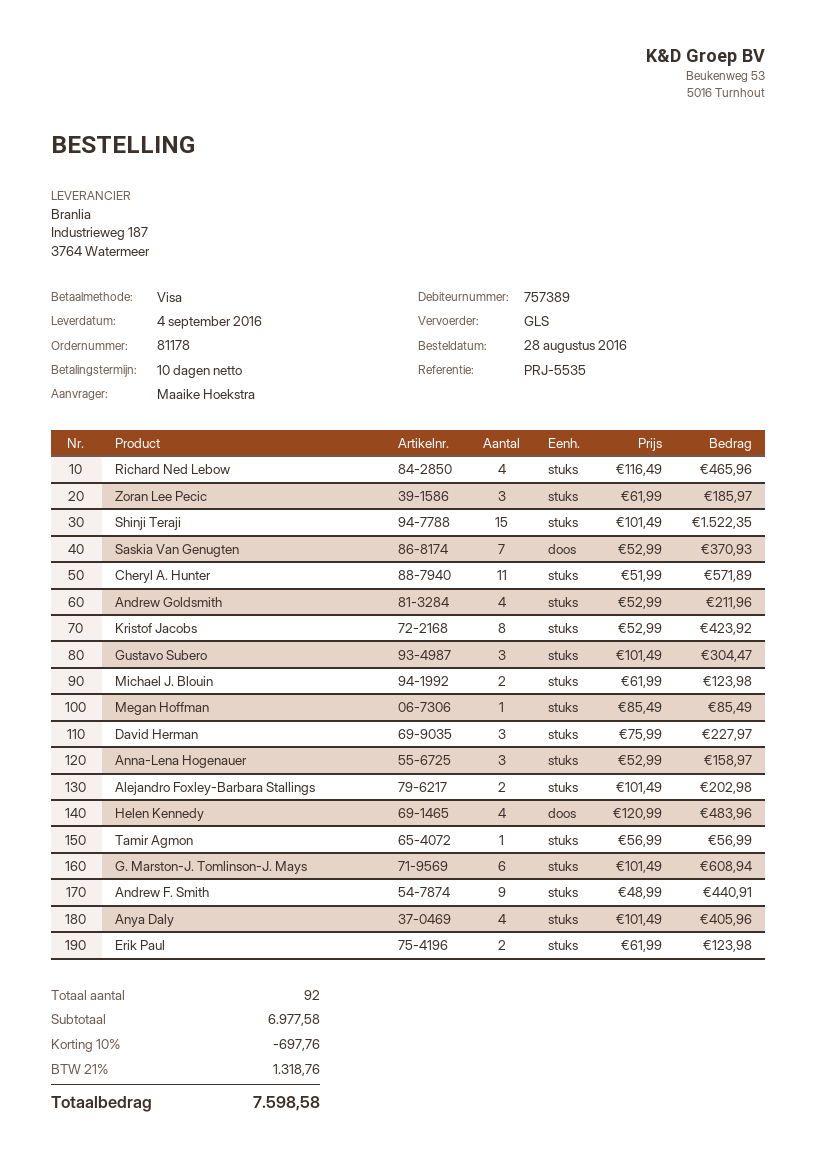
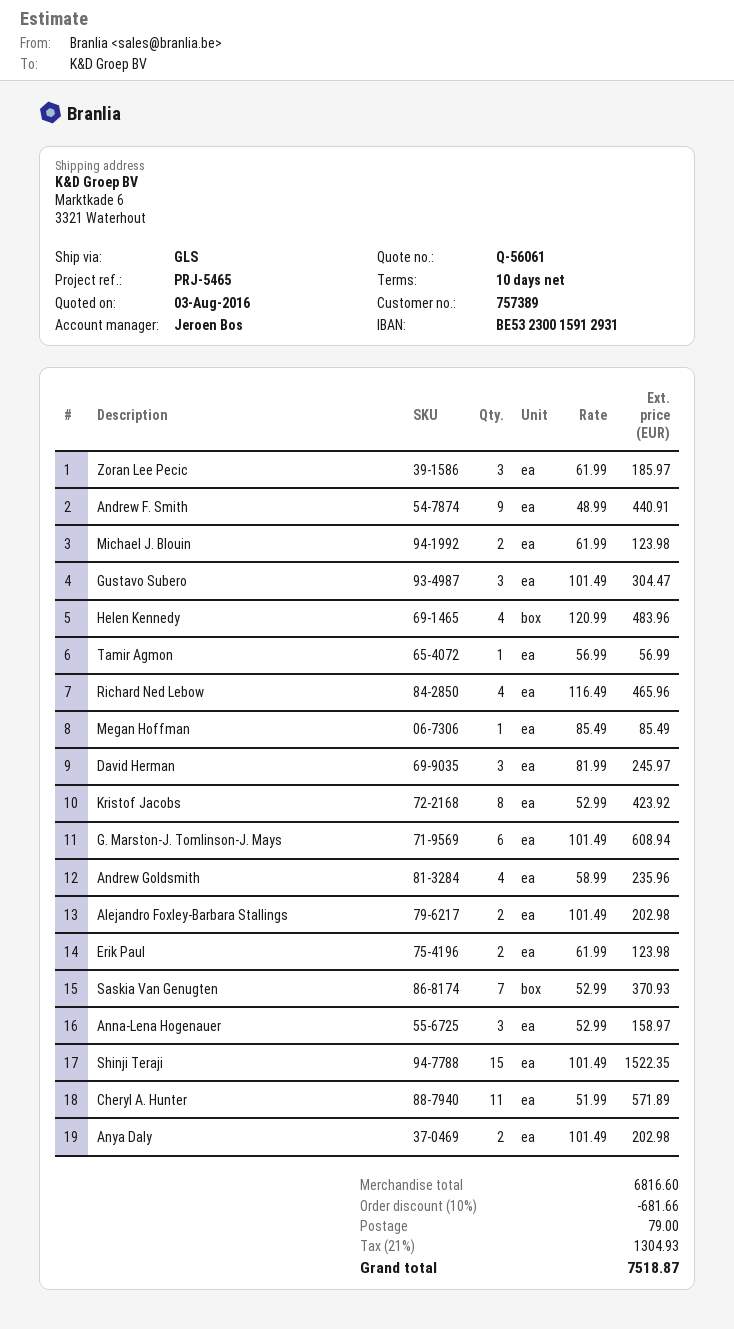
reference: PRJ-5535 -> PRJ-5465
Andrew Goldsmith: 4 x 52.99 = 211.96 -> 4 x 58.99 = 235.96
David Herman: 3 x 75.99 = 227.97 -> 3 x 81.99 = 245.97
Anya Daly: 4 x 101.49 = 405.96 -> 2 x 101.49 = 202.98
subtotal: 6977.58 -> 6816.60
discount: 10% = 697.76 -> 10% = 681.66
shipping: none -> 79.00
tax: 21% = 1318.76 -> 21% = 1304.93
total: 7598.58 -> 7518.87

